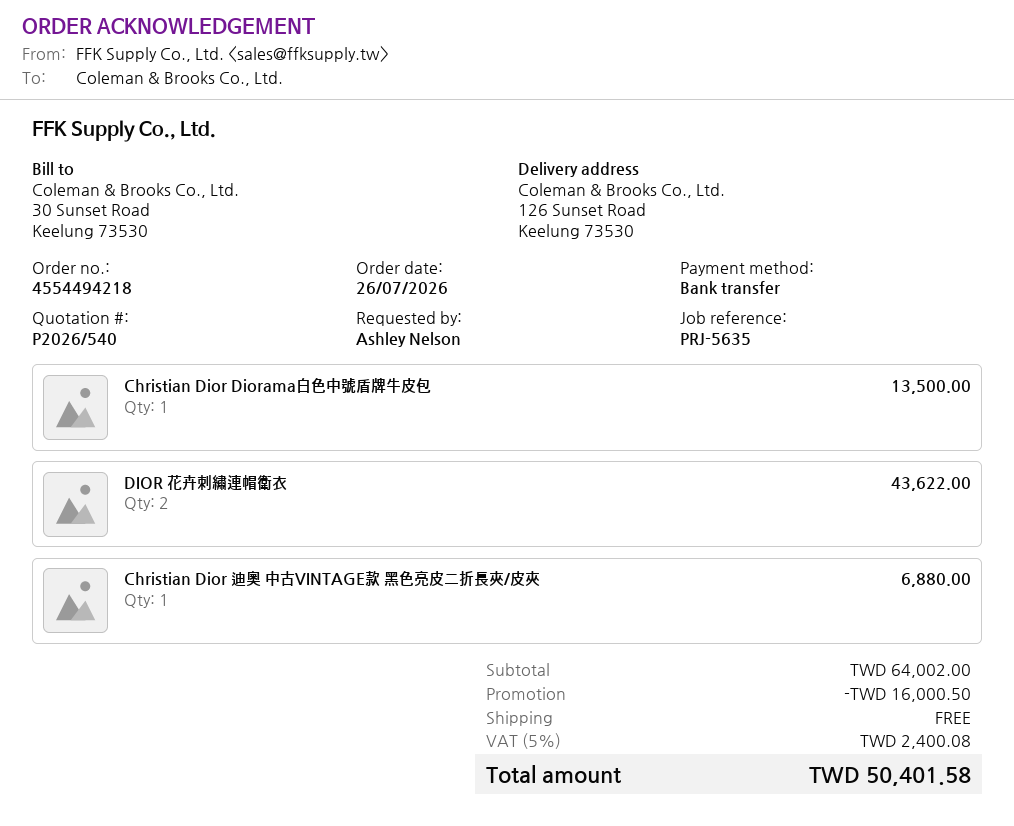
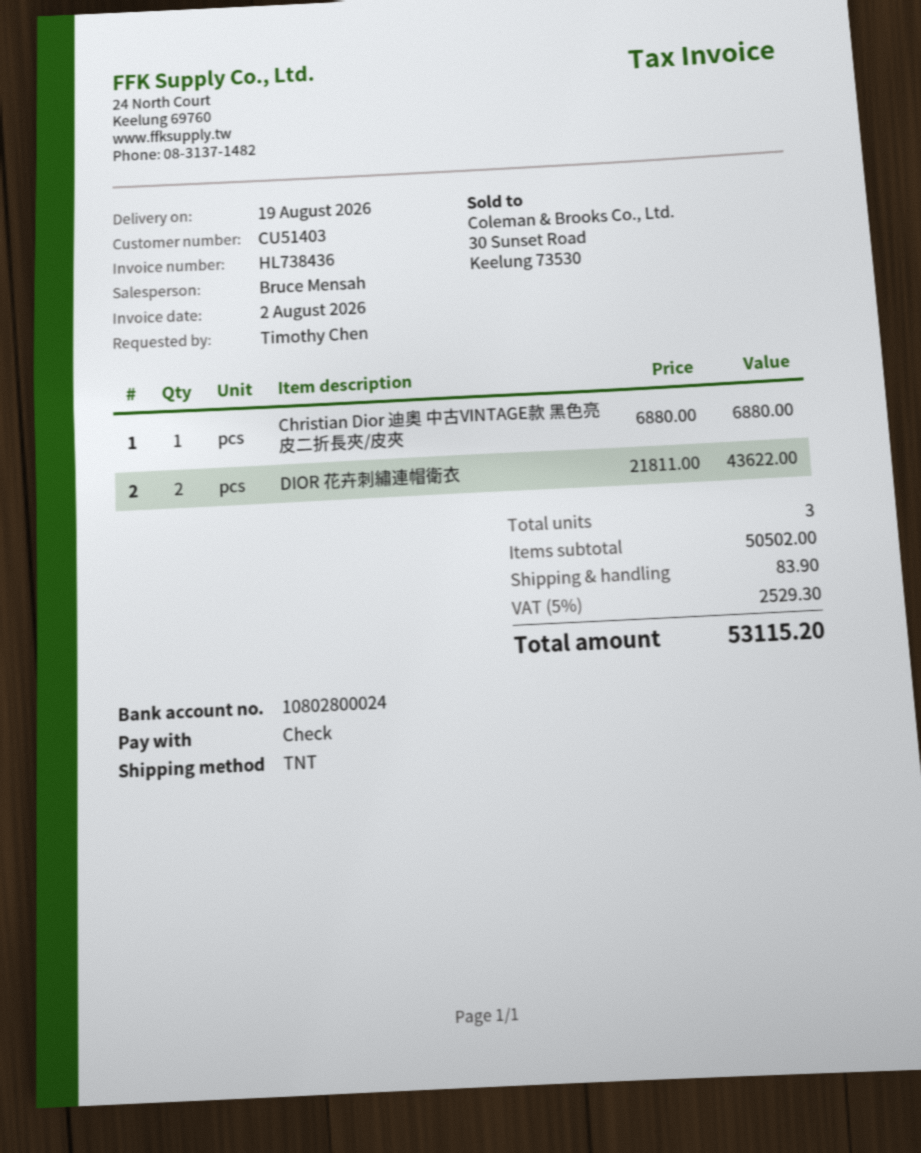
ordered by: Ashley Nelson -> Timothy Chen
payment method: bank transfer -> cheque
Christian Dior Diorama白色中號盾牌牛皮包: 1 for 13500.00 -> none
subtotal: 64002.00 -> 50502.00
discount: 16000.50 -> none
shipping: 0.00 -> 83.90
tax: 5% = 2400.08 -> 5% = 2529.30
total: 50401.58 -> 53115.20

